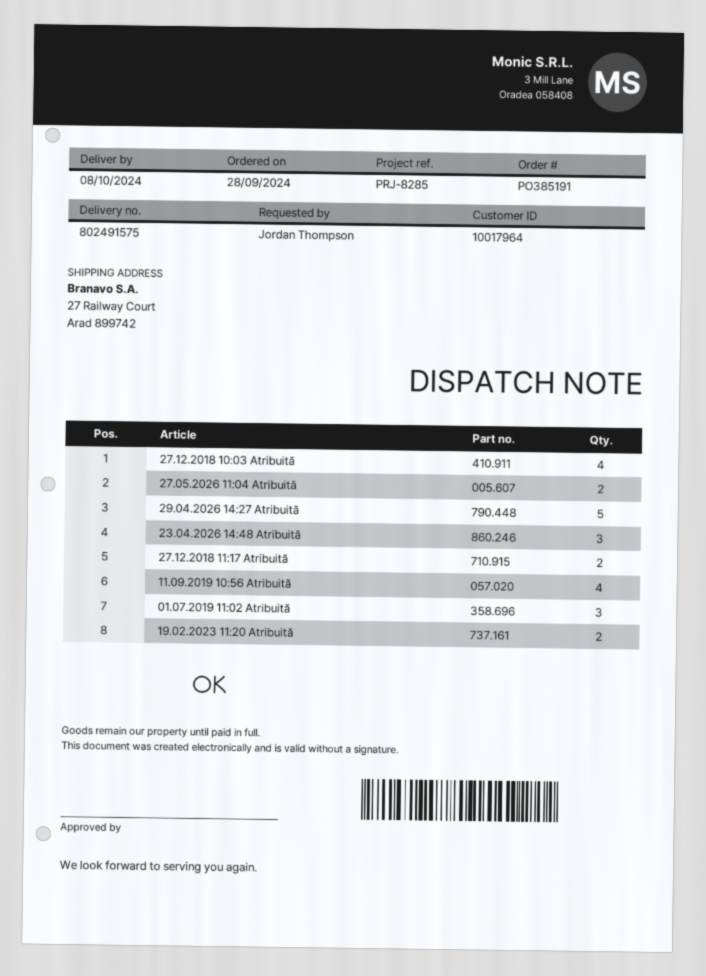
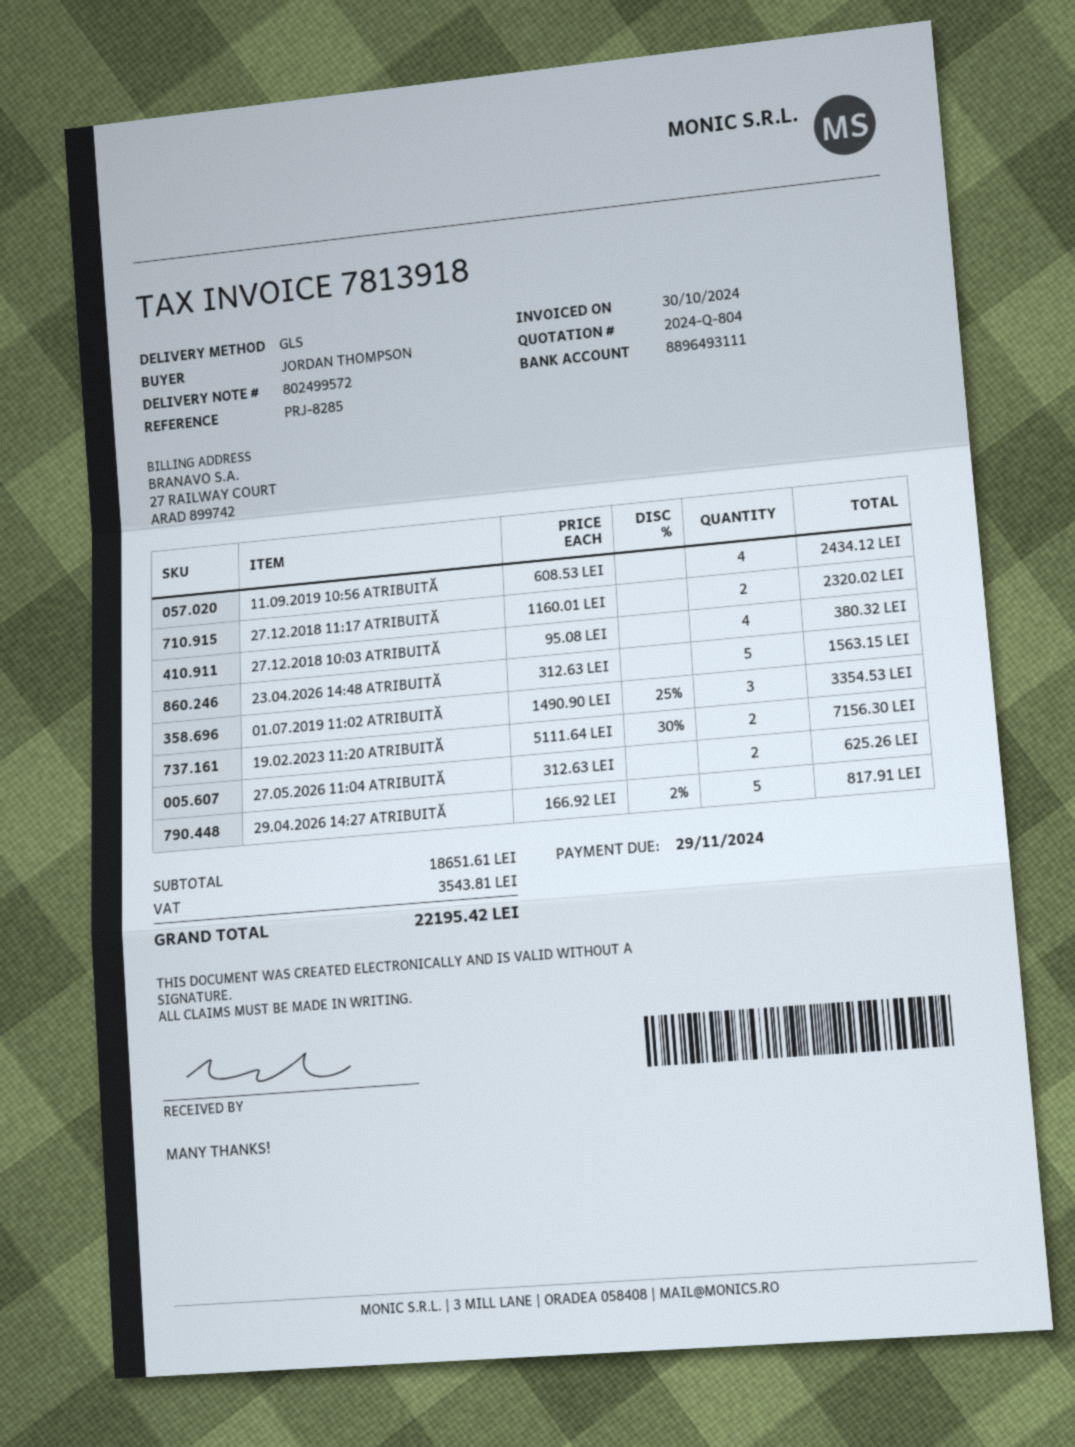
delivery note number: 802491575 -> 802499572
23.04.2026 14:48 Atribuită: 3 -> 5

